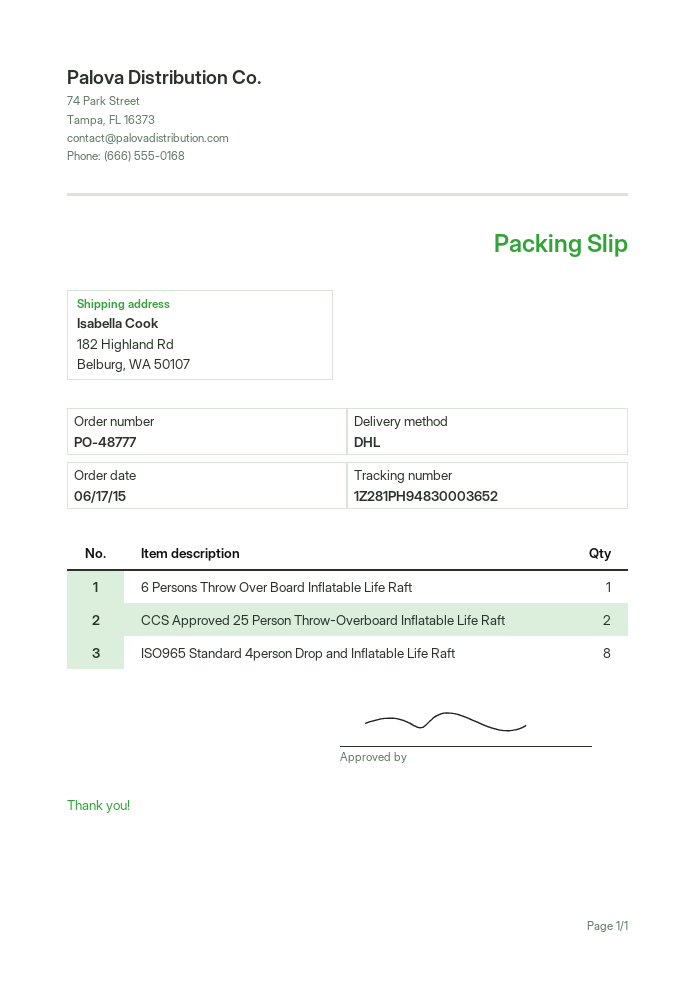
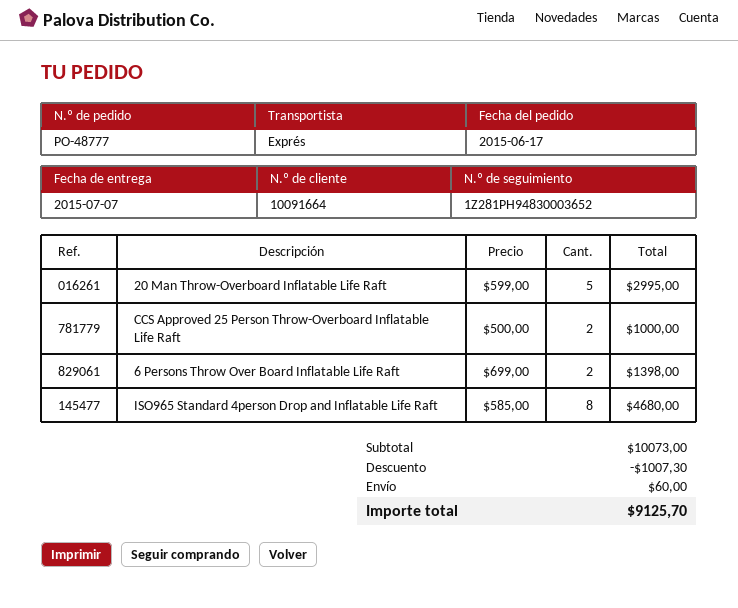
shipping method: DHL -> express
6 Persons Throw Over Board Inflatable Life Raft: 1 -> 2
20 Man Throw-Overboard Inflatable Life Raft: none -> 5

